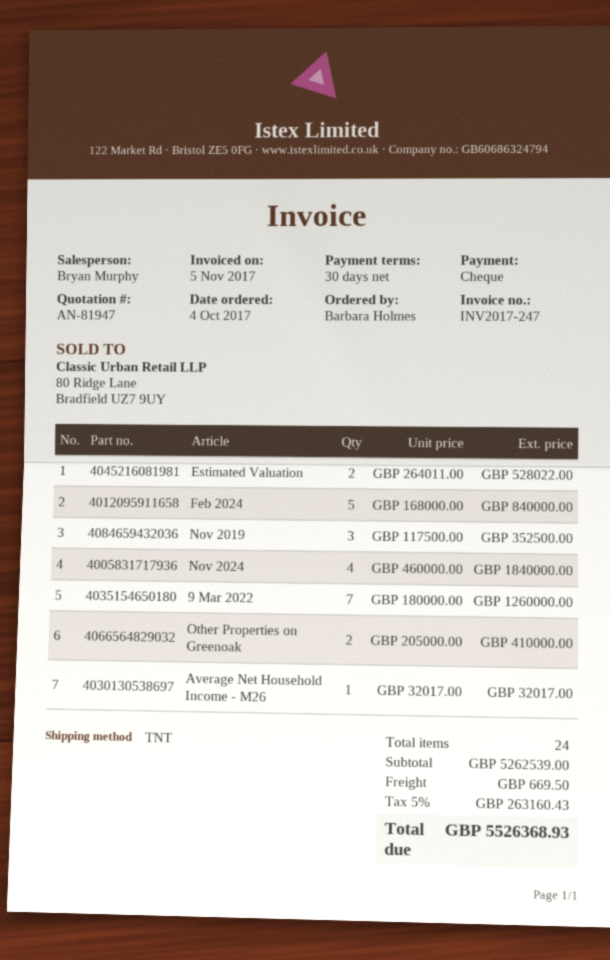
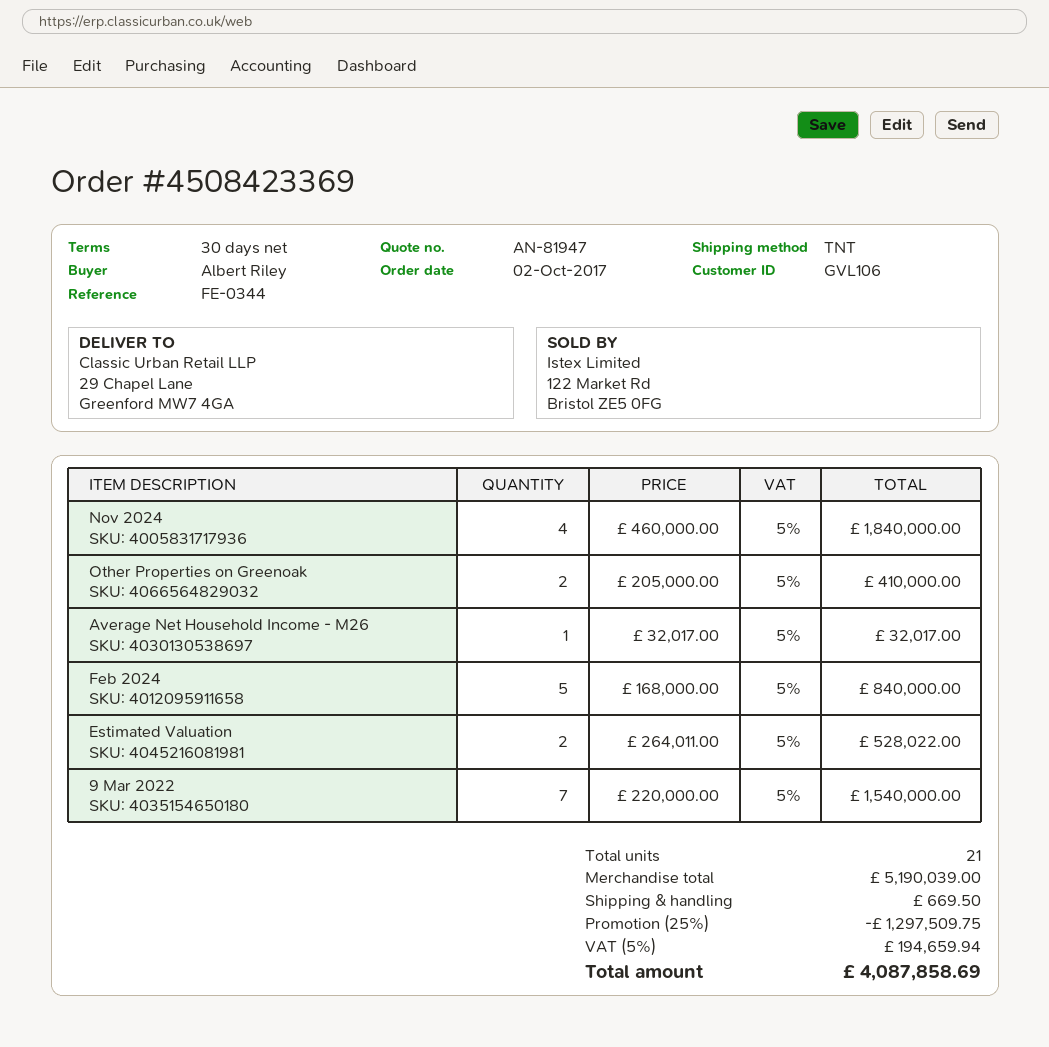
order date: 2017-10-04 -> 2017-10-02
ordered by: Barbara Holmes -> Albert Riley
Nov 2019: 3 x 117500.00 = 352500.00 -> none
9 Mar 2022: 7 x 180000.00 = 1260000.00 -> 7 x 220000.00 = 1540000.00
total quantity: 24 -> 21
subtotal: 5262539.00 -> 5190039.00
discount: none -> 25% = 1297509.75
tax: 5% = 263160.43 -> 5% = 194659.94
total: 5526368.93 -> 4087858.69

